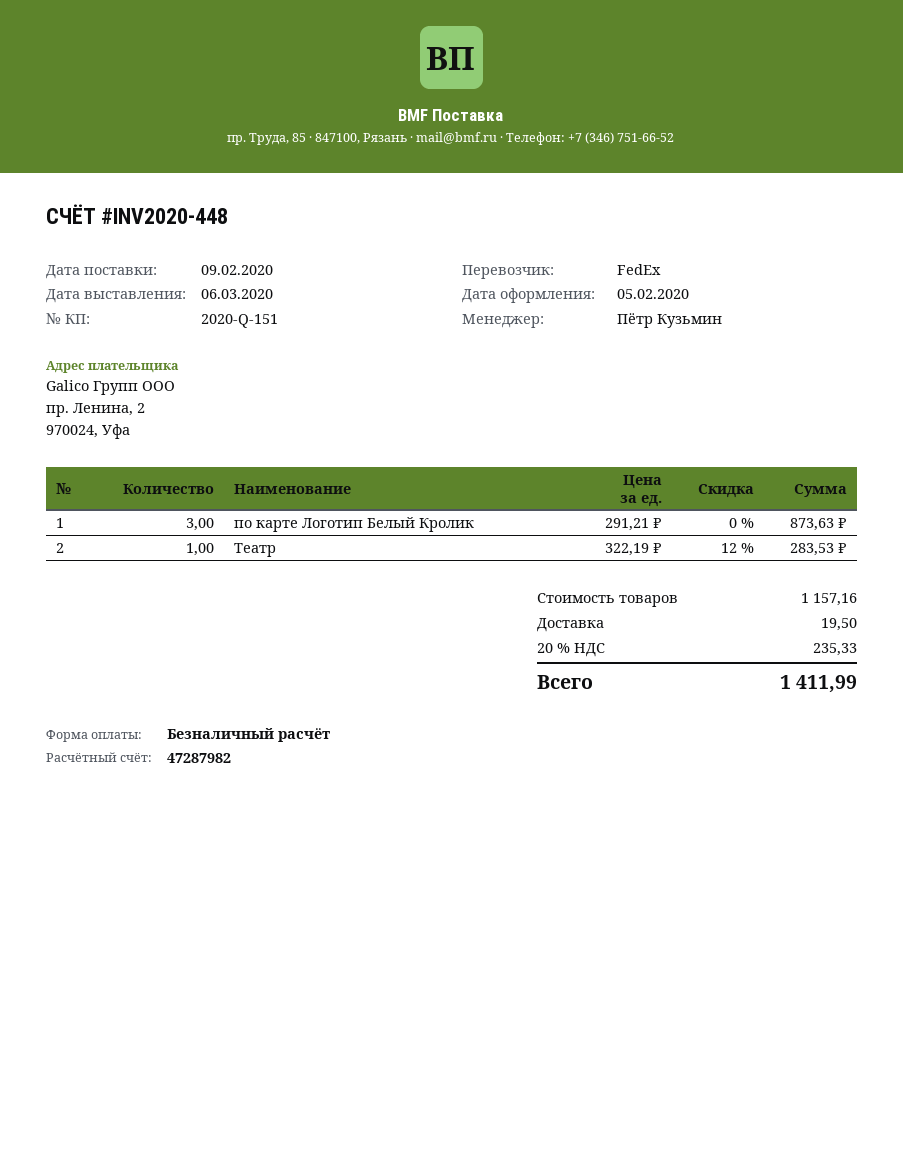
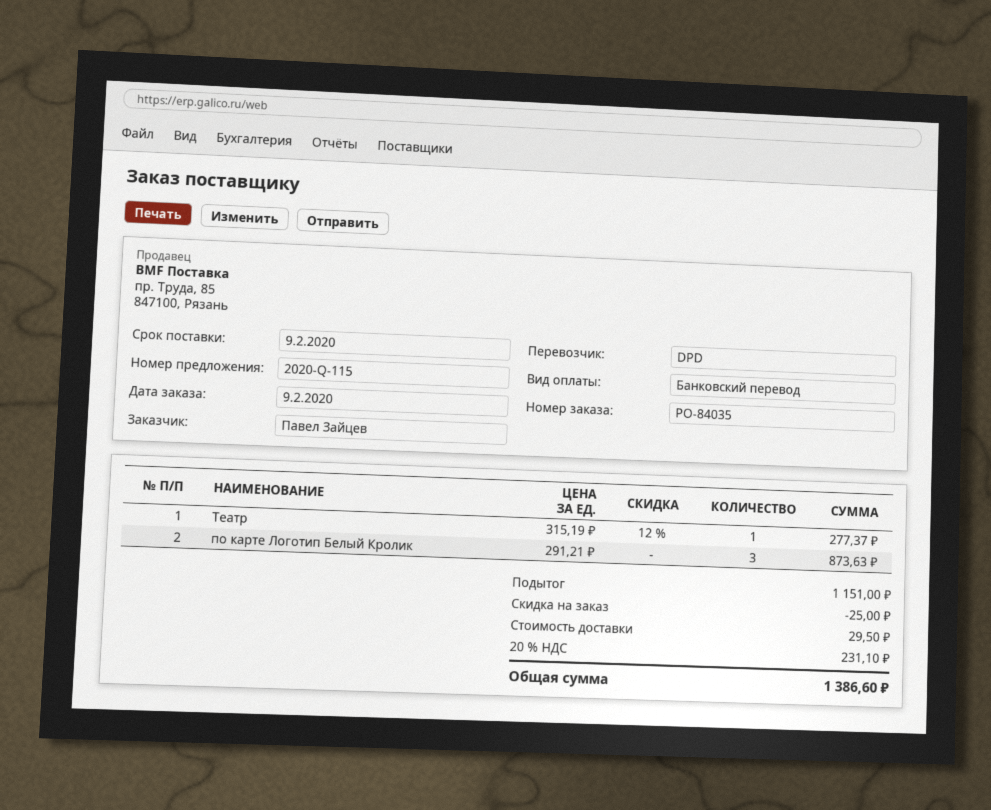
quote number: 2020-Q-151 -> 2020-Q-115
order date: 2020-02-05 -> 2020-02-09
shipping method: FedEx -> DPD
Театр: 1 x 322.19 - 12% = 283.53 -> 1 x 315.19 - 12% = 277.37
subtotal: 1157.16 -> 1151.00
discount: none -> 25.00
shipping: 19.50 -> 29.50
tax: 20% = 235.33 -> 20% = 231.10
total: 1411.99 -> 1386.60

